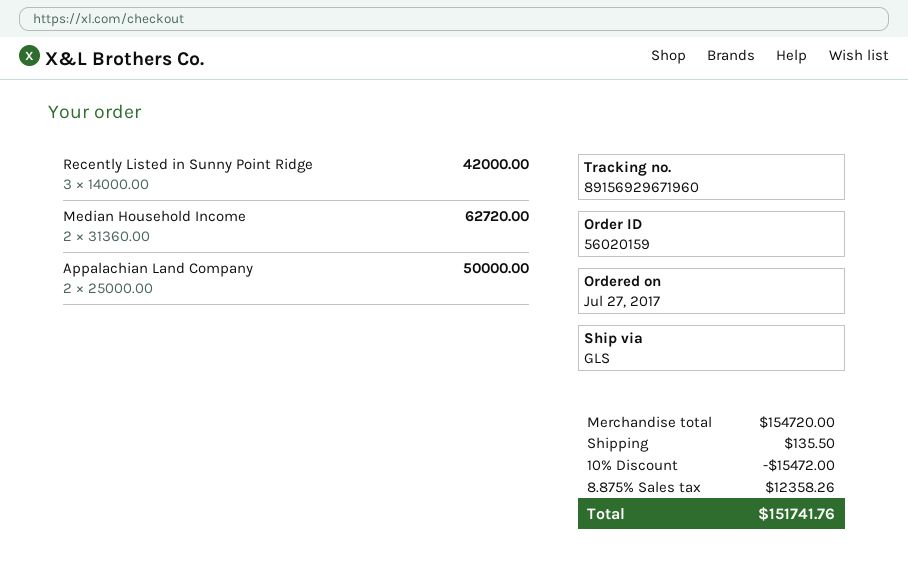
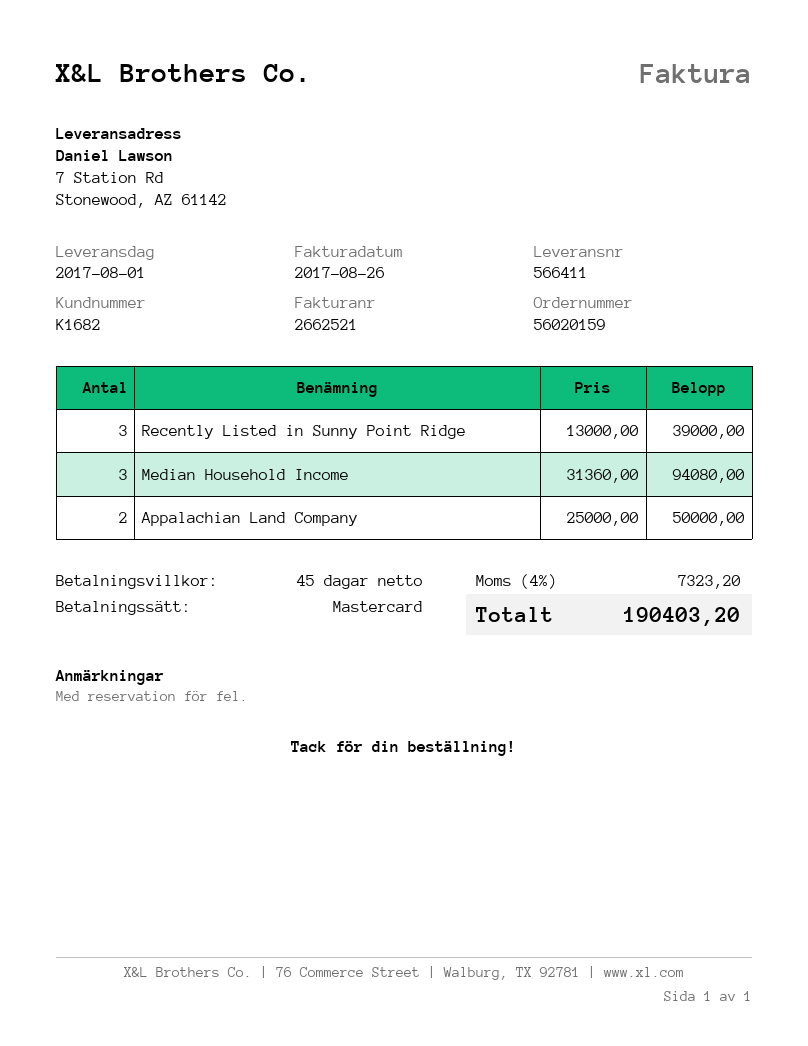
Recently Listed in Sunny Point Ridge: 3 x 14000.00 = 42000.00 -> 3 x 13000.00 = 39000.00
Median Household Income: 2 x 31360.00 = 62720.00 -> 3 x 31360.00 = 94080.00
discount: 10% = 15472.00 -> none
shipping: 135.50 -> none
tax: 8.875% = 12358.26 -> 4% = 7323.20
total: 151741.76 -> 190403.20

